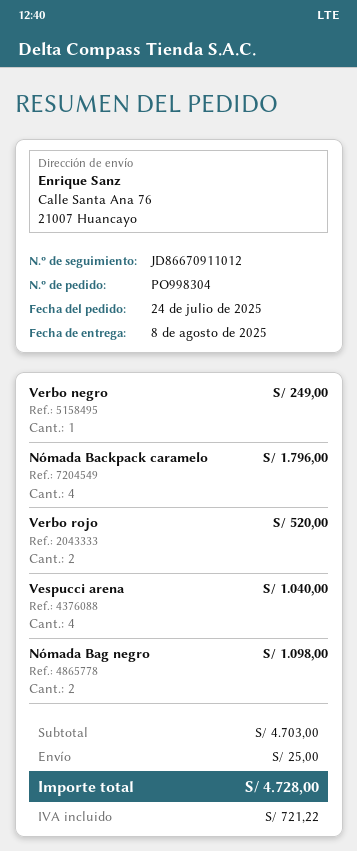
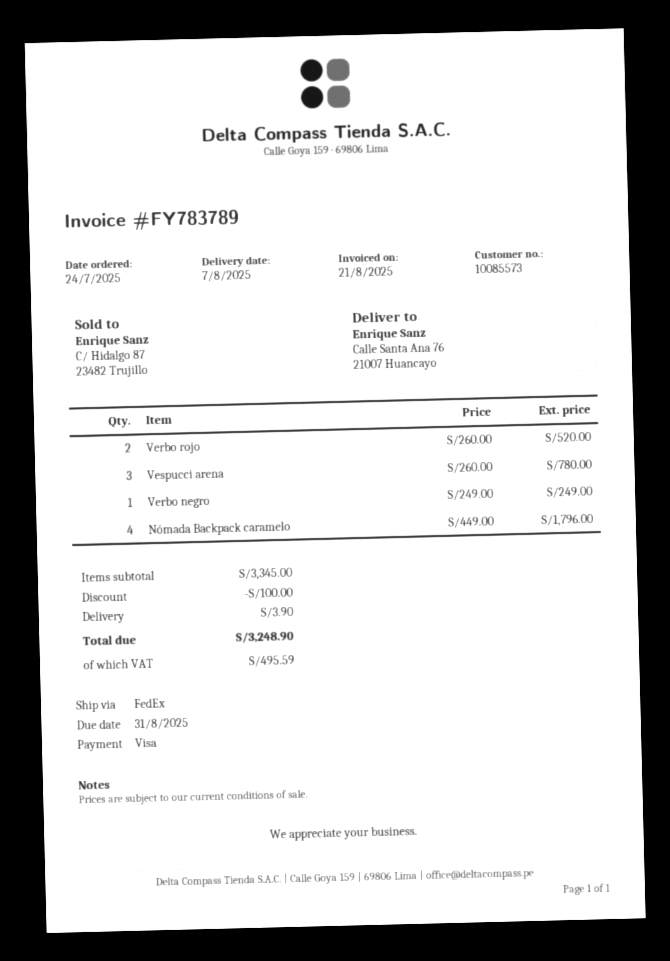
delivery date: 2025-08-08 -> 2025-08-07
Vespucci arena: 4 for 1040.00 -> 3 for 780.00
Nómada Bag negro: 2 for 1098.00 -> none
subtotal: 4703.00 -> 3345.00
discount: none -> 100.00
shipping: 25.00 -> 3.90
tax: 721.22 -> 495.59
total: 4728.00 -> 3248.90

